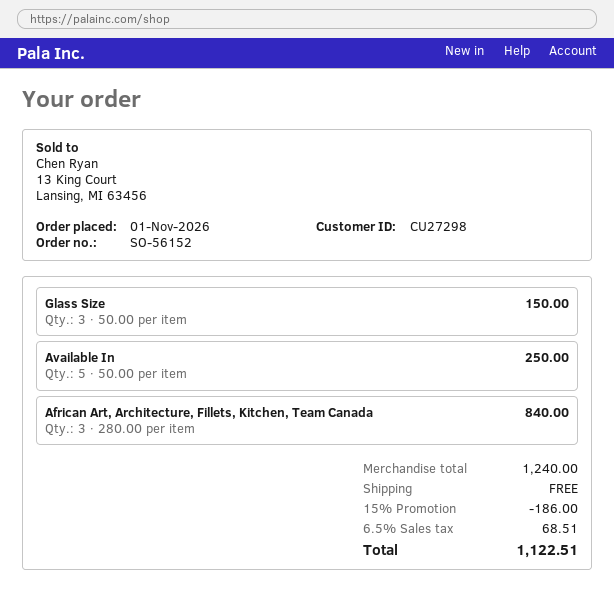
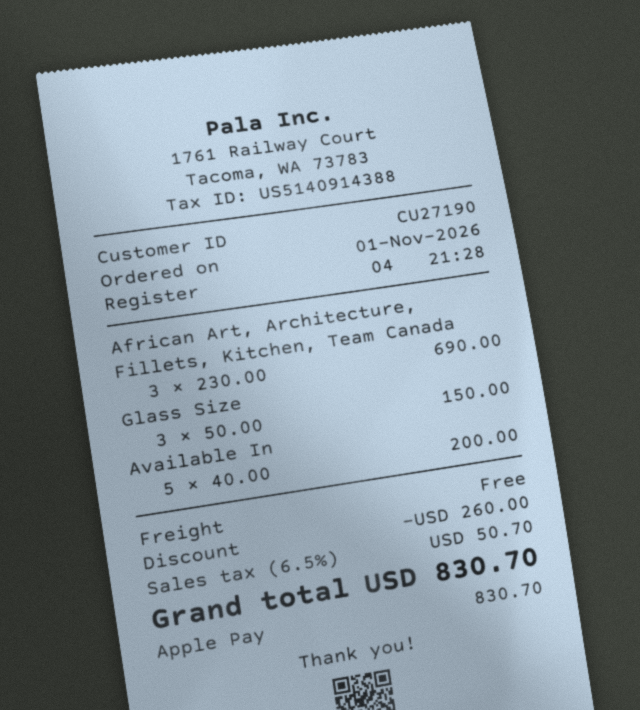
customer number: CU27298 -> CU27190
Available In: 5 x 50.00 = 250.00 -> 5 x 40.00 = 200.00
African Art, Architecture, Fillets, Kitchen, Team Canada: 3 x 280.00 = 840.00 -> 3 x 230.00 = 690.00
discount: 186.00 -> 260.00
tax: 6.5% = 68.51 -> 6.5% = 50.70
total: 1122.51 -> 830.70

